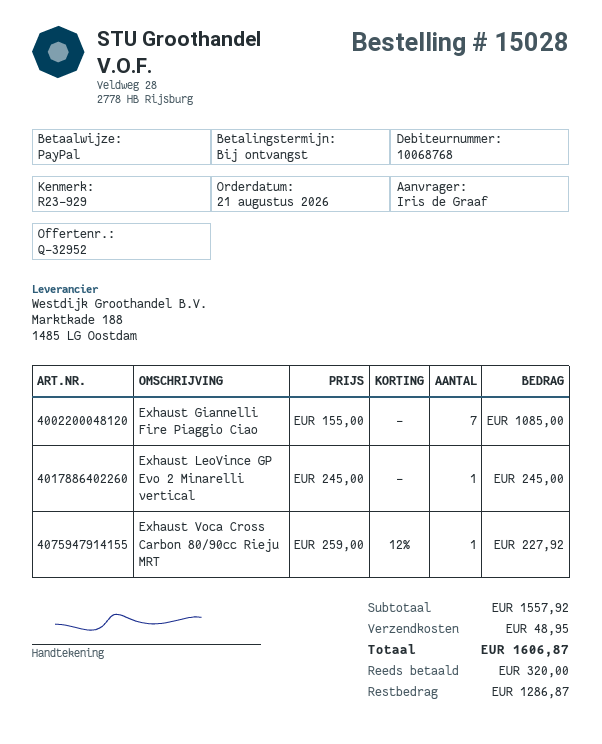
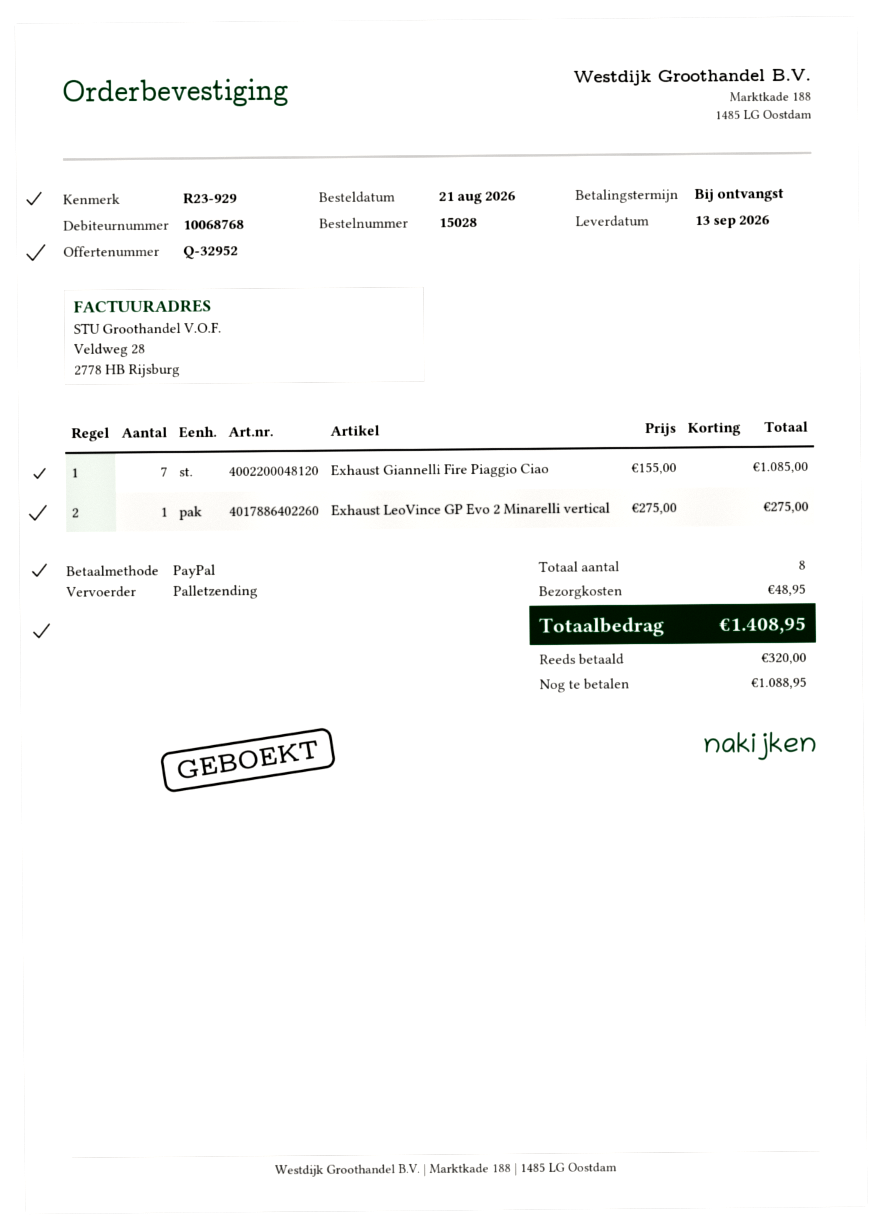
Exhaust LeoVince GP Evo 2 Minarelli vertical: 1 x 245.00 = 245.00 -> 1 x 275.00 = 275.00
Exhaust Voca Cross Carbon 80/90cc Rieju MRT: 1 x 259.00 - 12% = 227.92 -> none
total: 1606.87 -> 1408.95
balance: 1286.87 -> 1088.95

